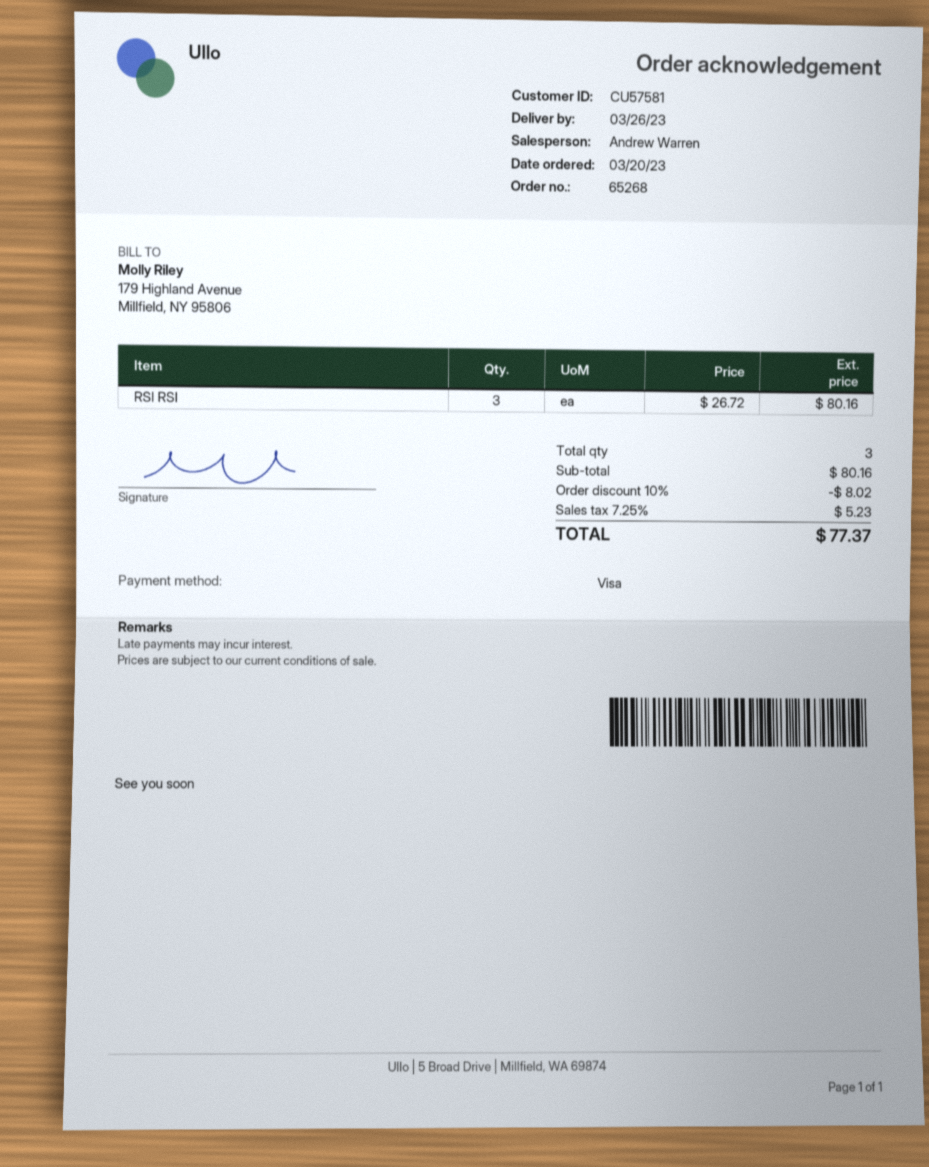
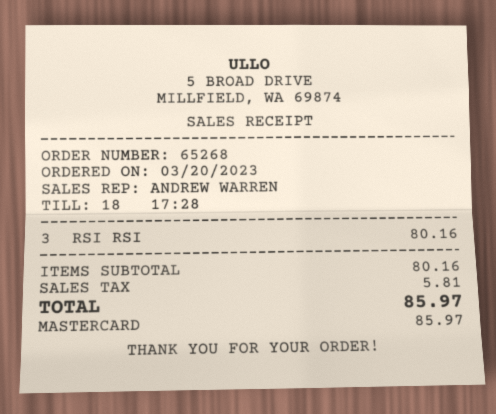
payment method: Visa -> Mastercard
discount: 10% = 8.02 -> none
tax: 5.23 -> 5.81
total: 77.37 -> 85.97

